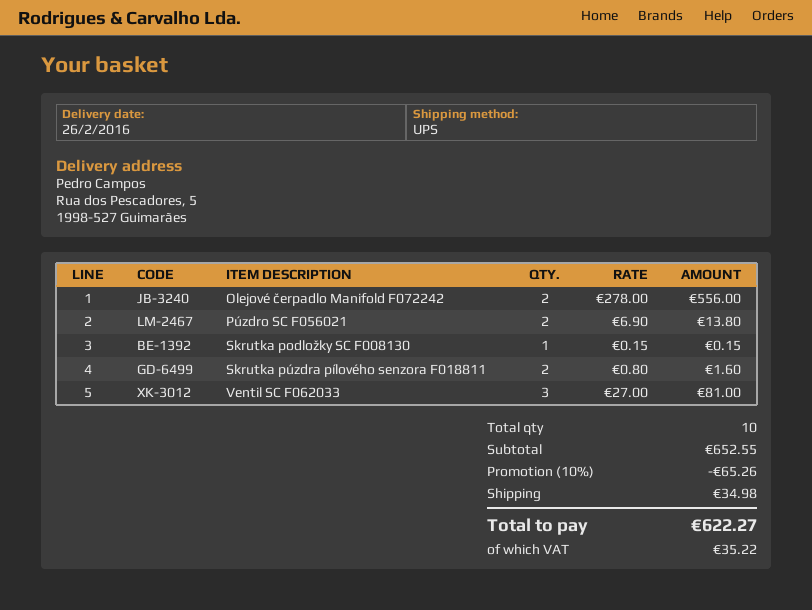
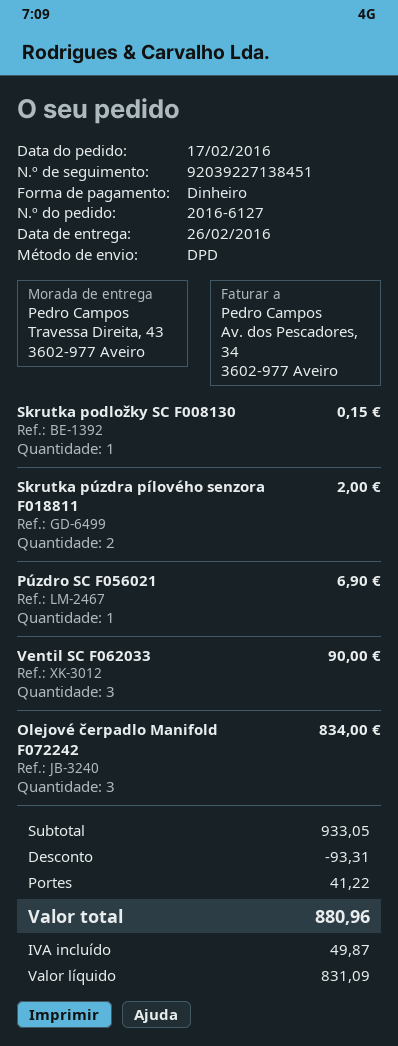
shipping method: UPS -> DPD
ship to: Rua dos Pescadores, 5, 1998-527 Guimarães -> Travessa Direita, 43, 3602-977 Aveiro
Olejové čerpadlo Manifold F072242: 2 for 556.00 -> 3 for 834.00
Púzdro SC F056021: 2 for 13.80 -> 1 for 6.90
Skrutka púzdra pílového senzora F018811: 2 for 1.60 -> 2 for 2.00
Ventil SC F062033: 3 for 81.00 -> 3 for 90.00
subtotal: 652.55 -> 933.05
discount: 65.26 -> 93.31
shipping: 34.98 -> 41.22
tax: 35.22 -> 49.87
total: 622.27 -> 880.96

